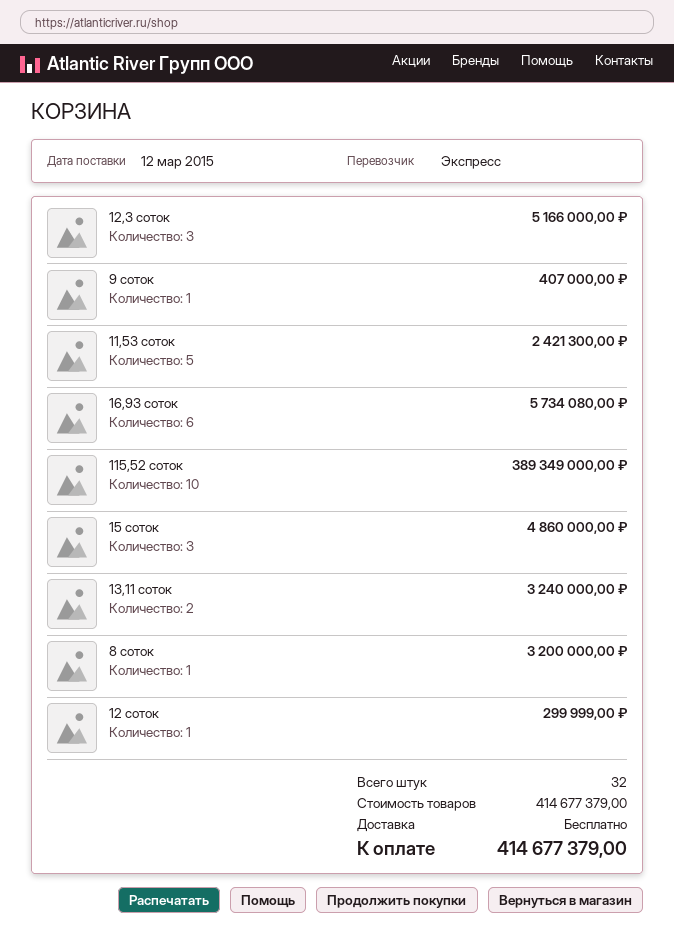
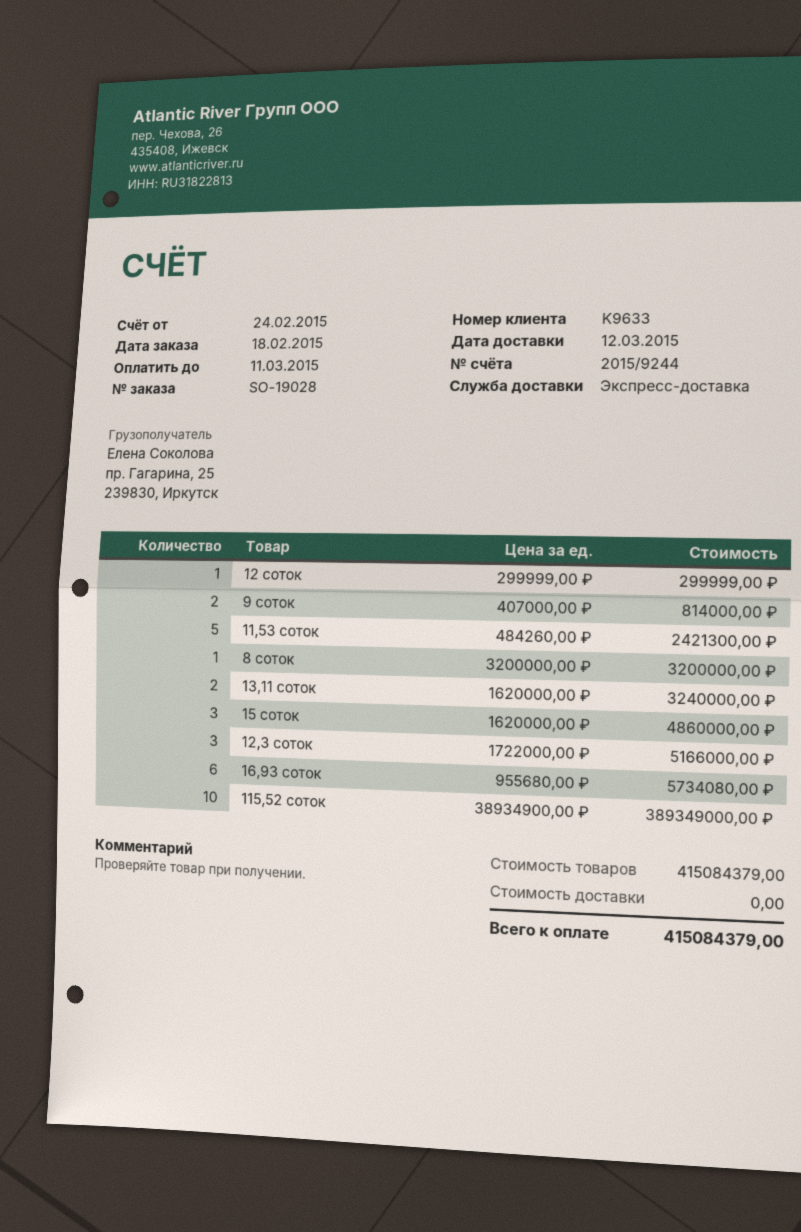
9 соток: 1 for 407000.00 -> 2 for 814000.00
subtotal: 414677379.00 -> 415084379.00
total: 414677379.00 -> 415084379.00

